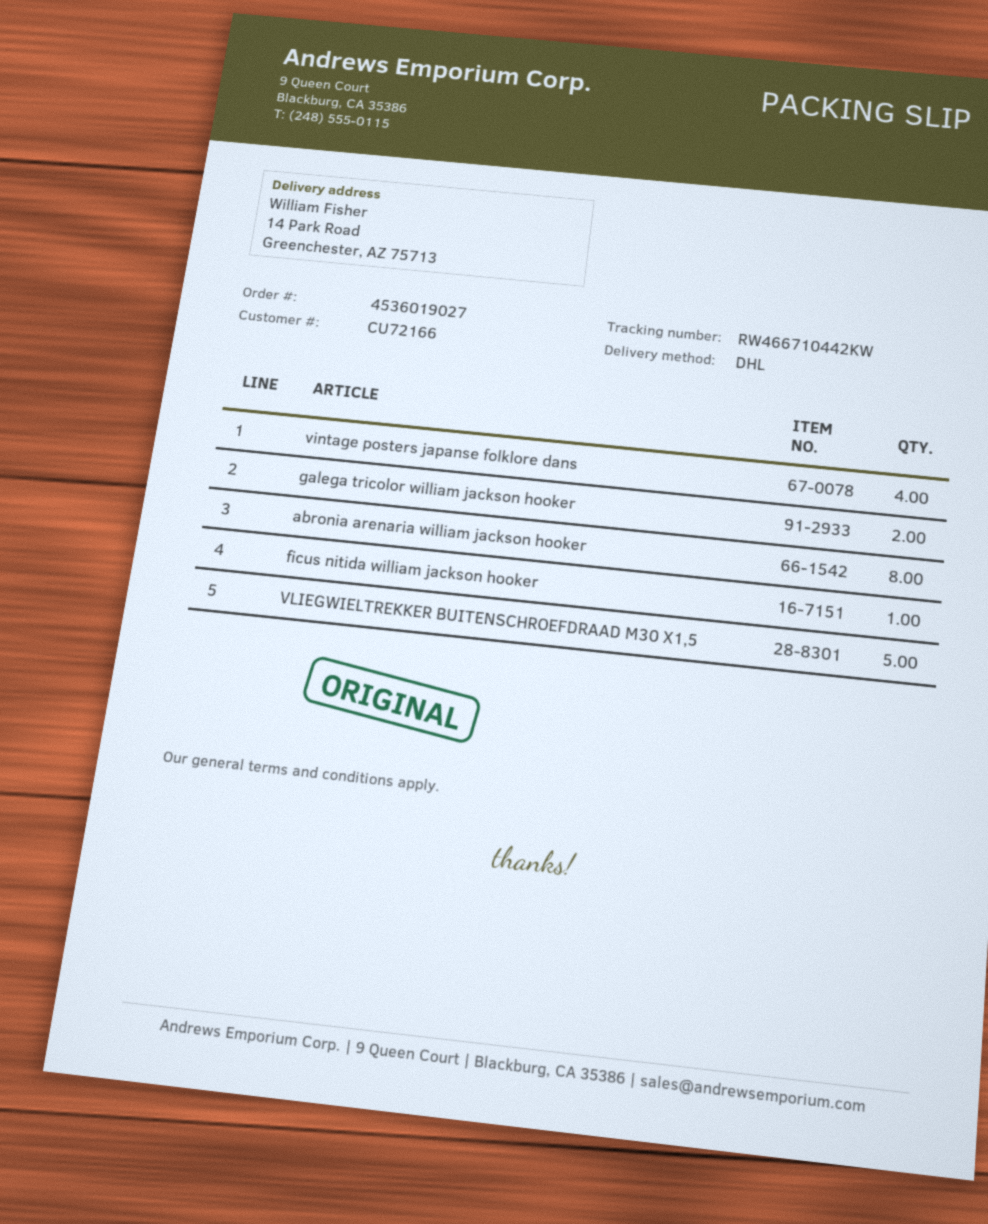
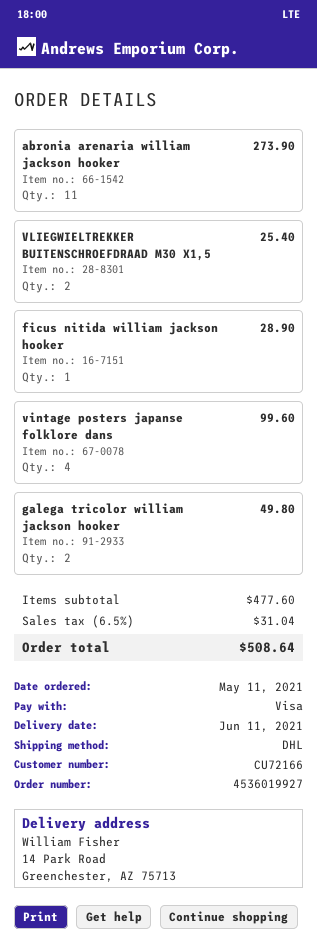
order number: 4536019027 -> 4536019927
abronia arenaria william jackson hooker: 8 -> 11
VLIEGWIELTREKKER BUITENSCHROEFDRAAD M30 X1,5: 5 -> 2

